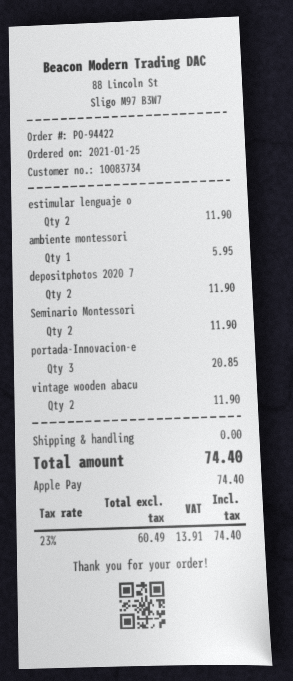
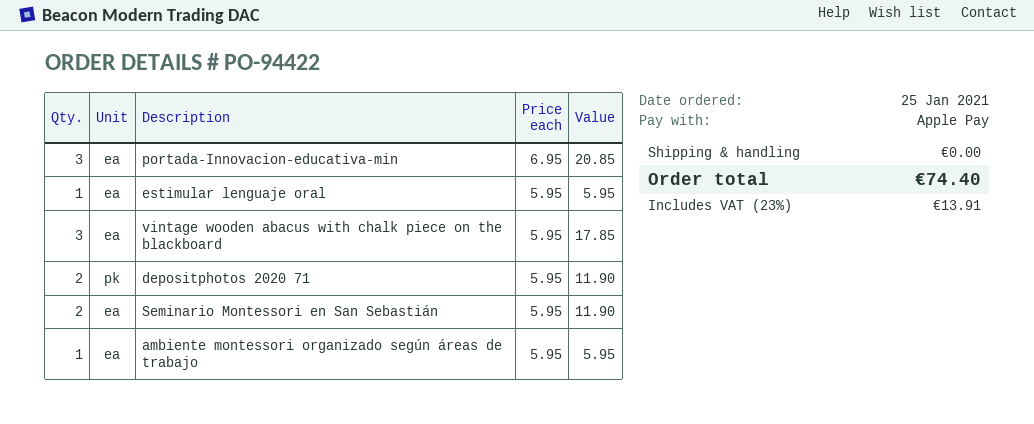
estimular lenguaje o: 2 for 11.90 -> 1 for 5.95
vintage wooden abacu: 2 for 11.90 -> 3 for 17.85

